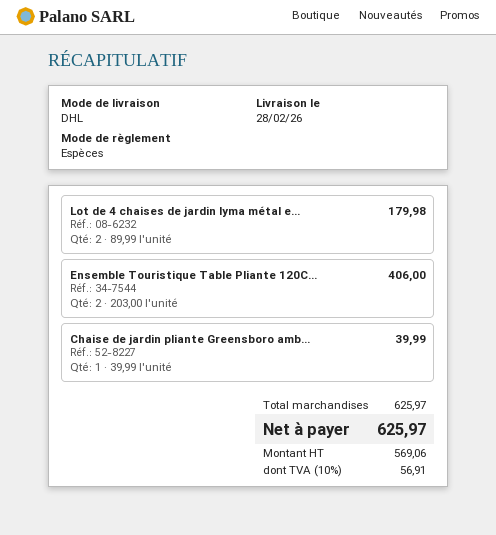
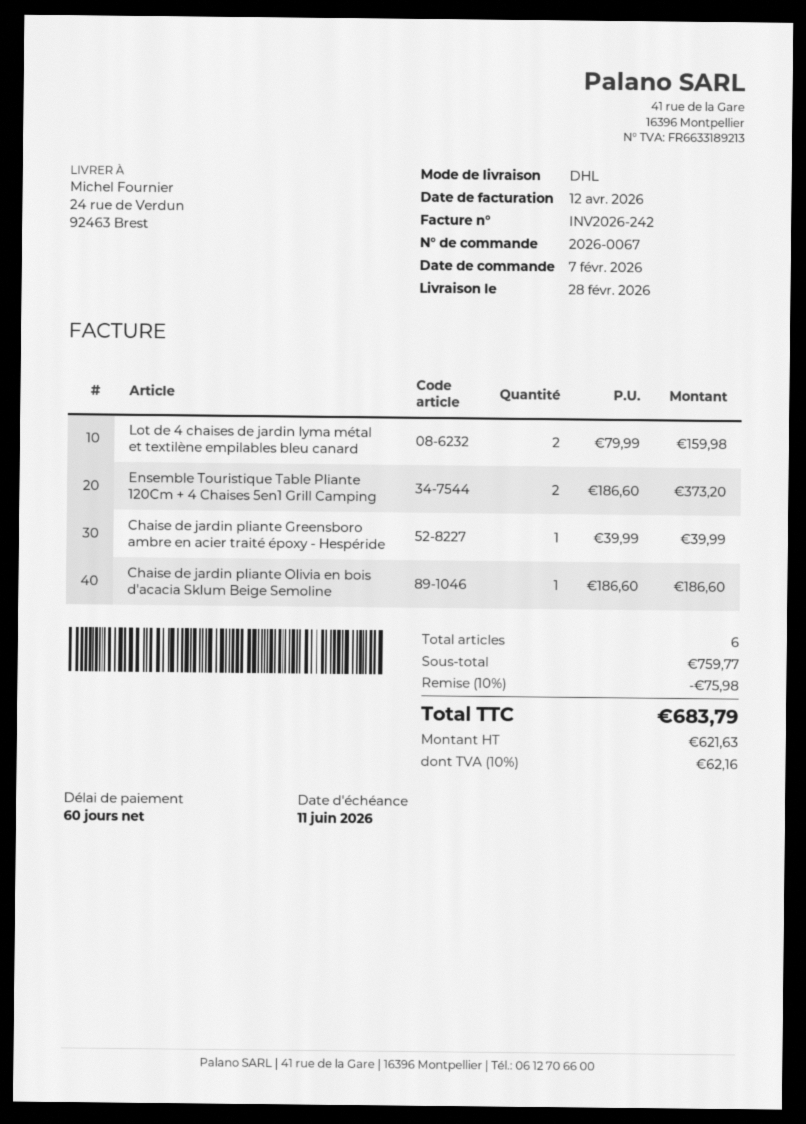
Lot de 4 chaises de jardin lyma métal e...: 2 x 89.99 = 179.98 -> 2 x 79.99 = 159.98
Ensemble Touristique Table Pliante 120C...: 2 x 203.00 = 406.00 -> 2 x 186.60 = 373.20
Chaise de jardin pliante Olivia en bois d'acacia Sklum Beige Semoline: none -> 1 x 186.60 = 186.60
subtotal: 625.97 -> 759.77
discount: none -> 10% = 75.98
net: 569.06 -> 621.63
tax: 10% = 56.91 -> 10% = 62.16
total: 625.97 -> 683.79

